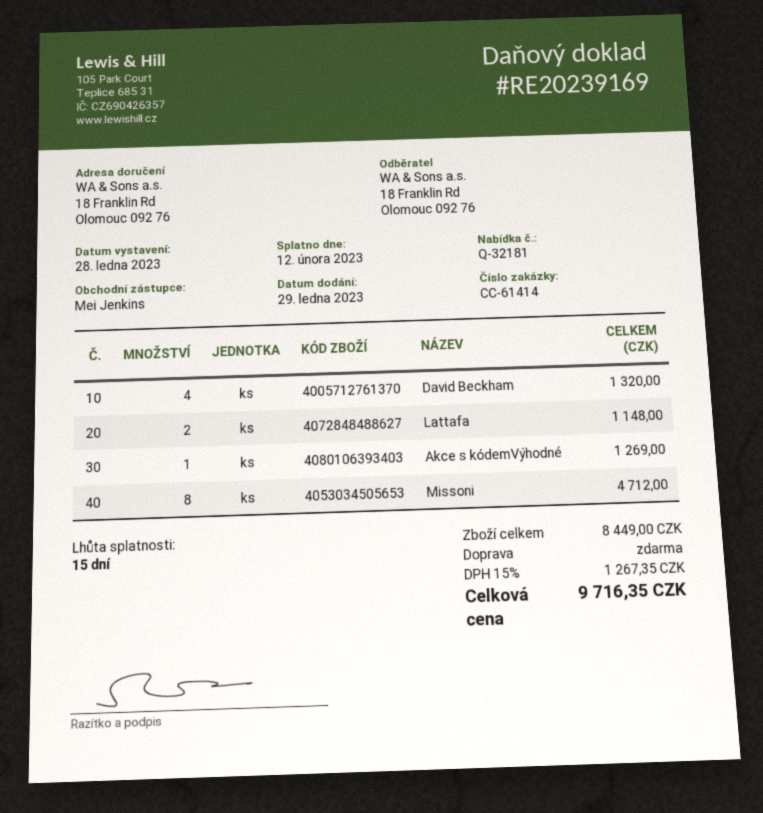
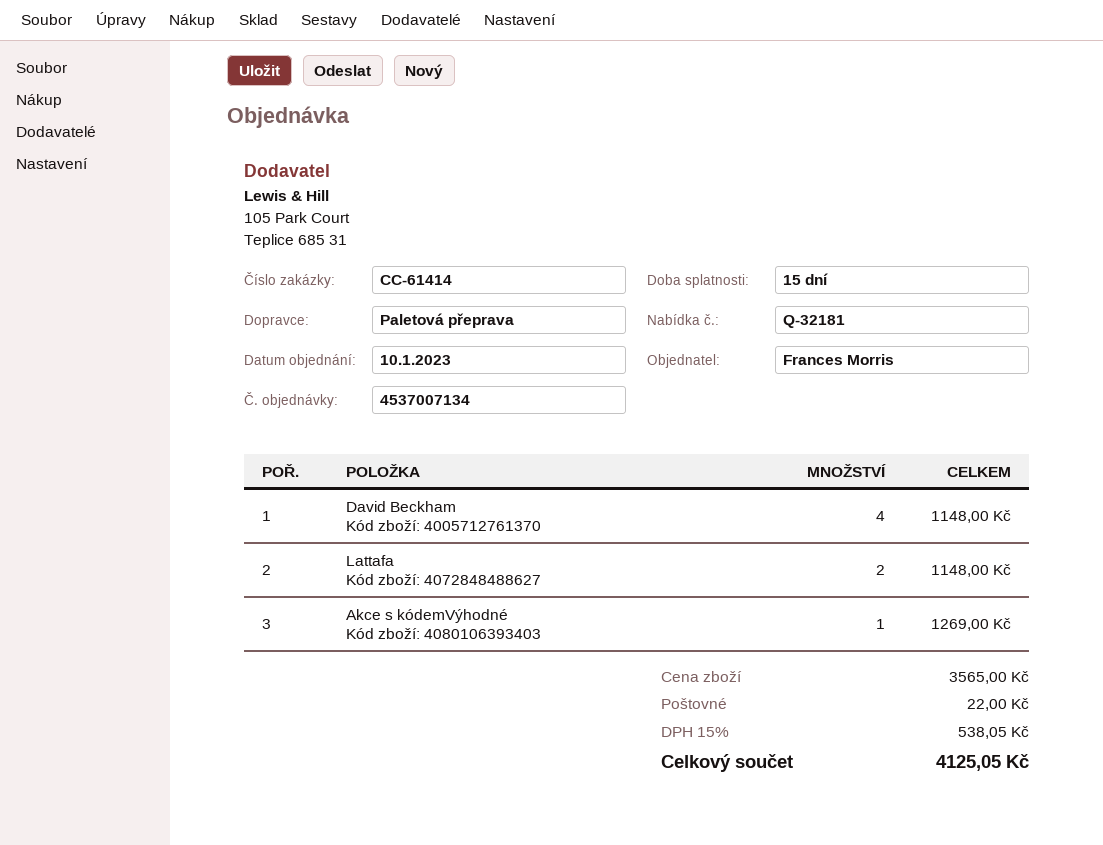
David Beckham: 4 for 1320.00 -> 4 for 1148.00
Missoni: 8 for 4712.00 -> none
subtotal: 8449.00 -> 3565.00
shipping: 0.00 -> 22.00
tax: 15% = 1267.35 -> 15% = 538.05
total: 9716.35 -> 4125.05

